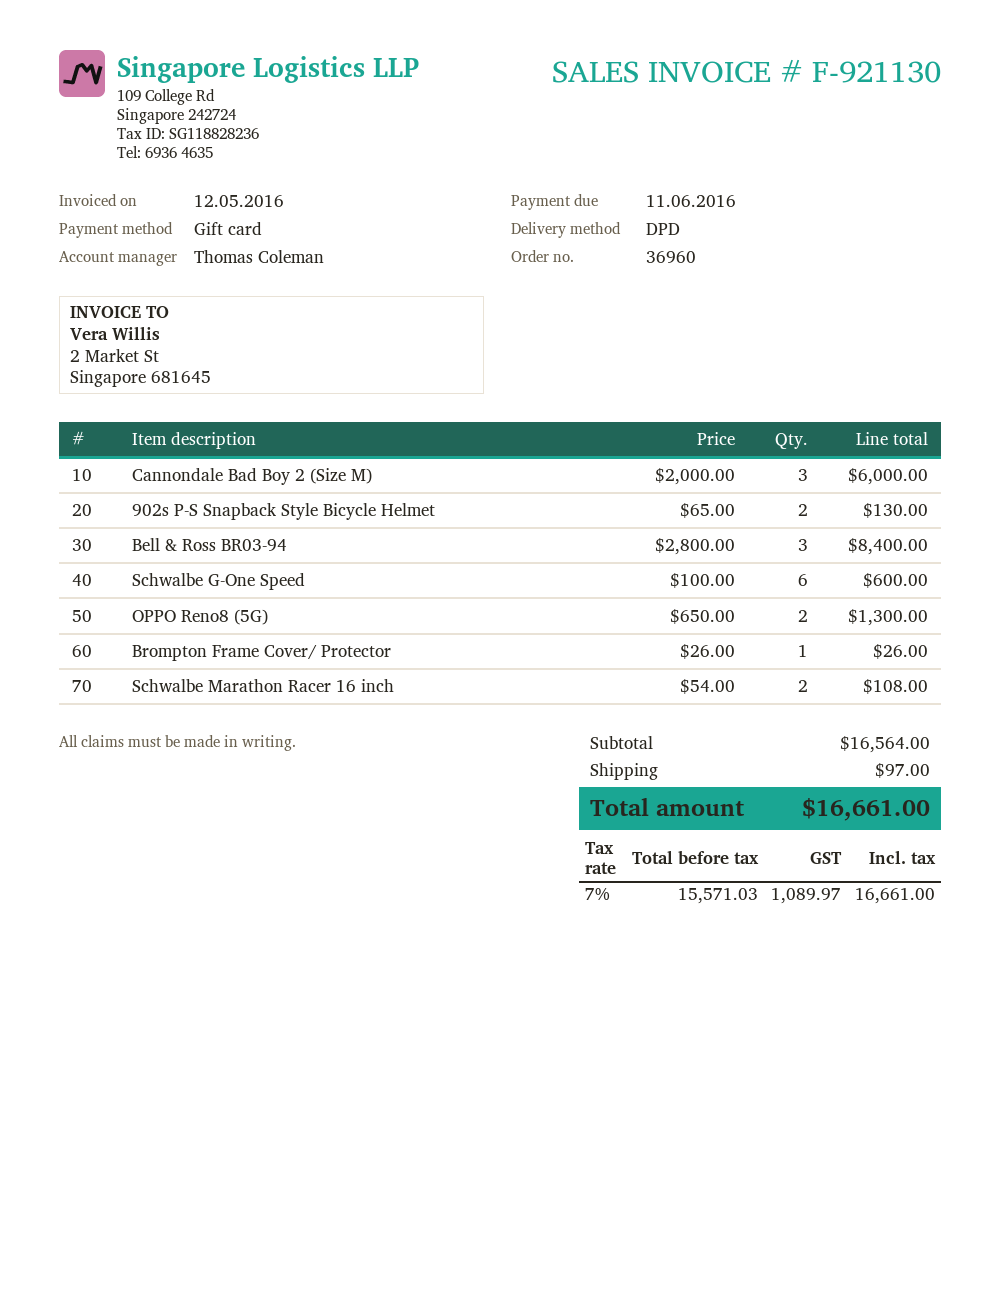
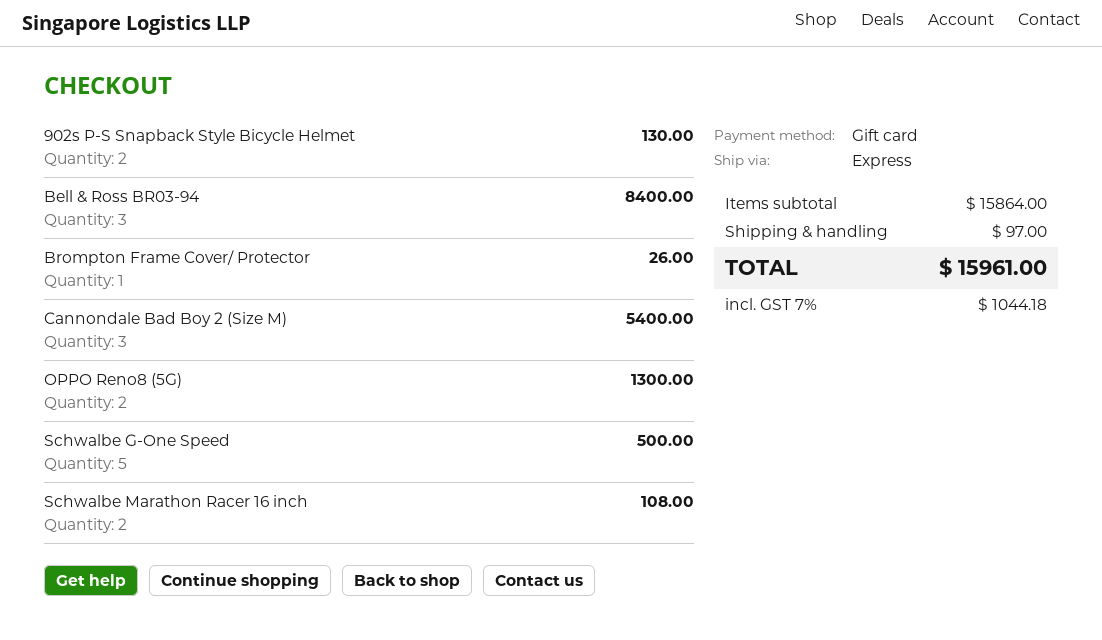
shipping method: DPD -> express
Cannondale Bad Boy 2 (Size M): 3 for 6000.00 -> 3 for 5400.00
Schwalbe G-One Speed: 6 for 600.00 -> 5 for 500.00
subtotal: 16564.00 -> 15864.00
tax: 7% = 1089.97 -> 7% = 1044.18
total: 16661.00 -> 15961.00

